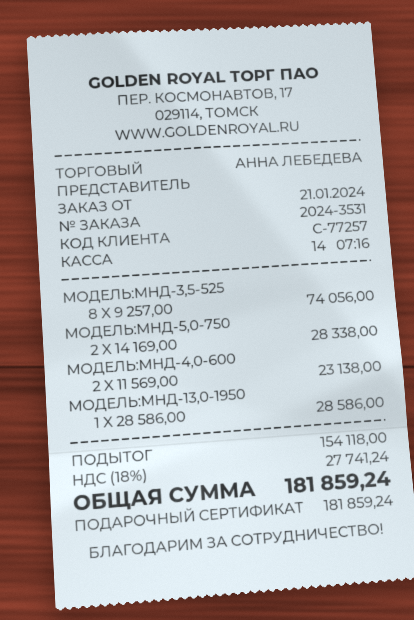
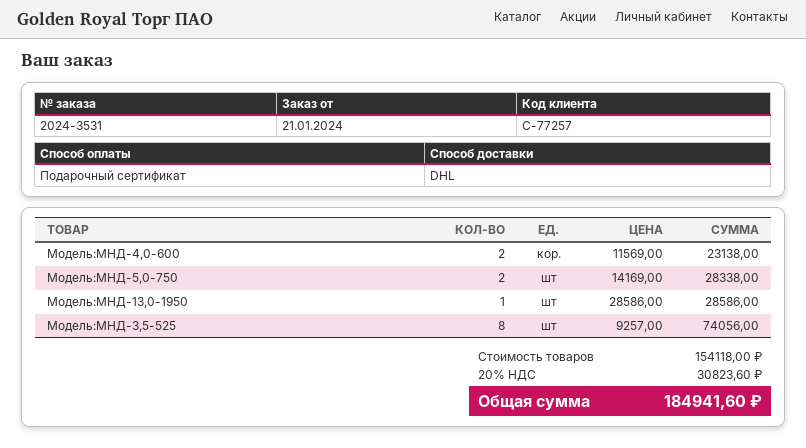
tax: 18% = 27741.24 -> 20% = 30823.60
total: 181859.24 -> 184941.60

